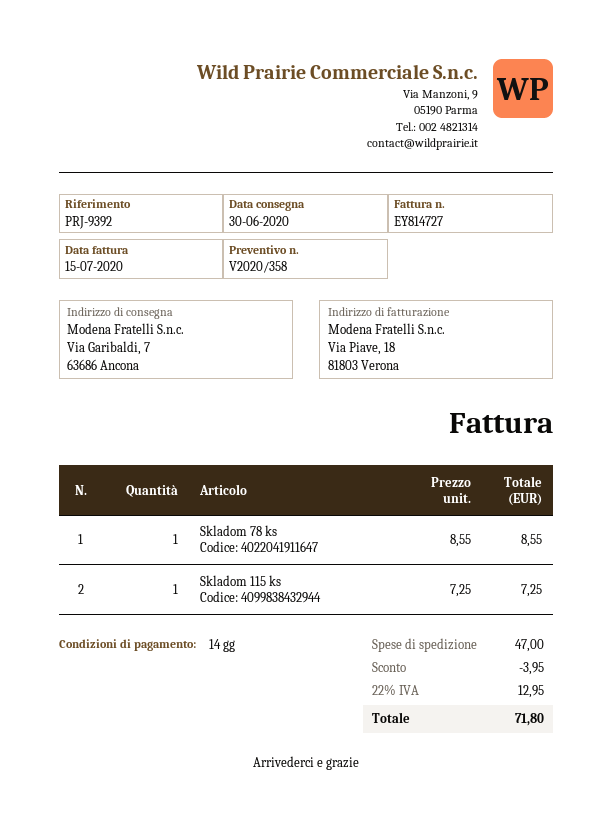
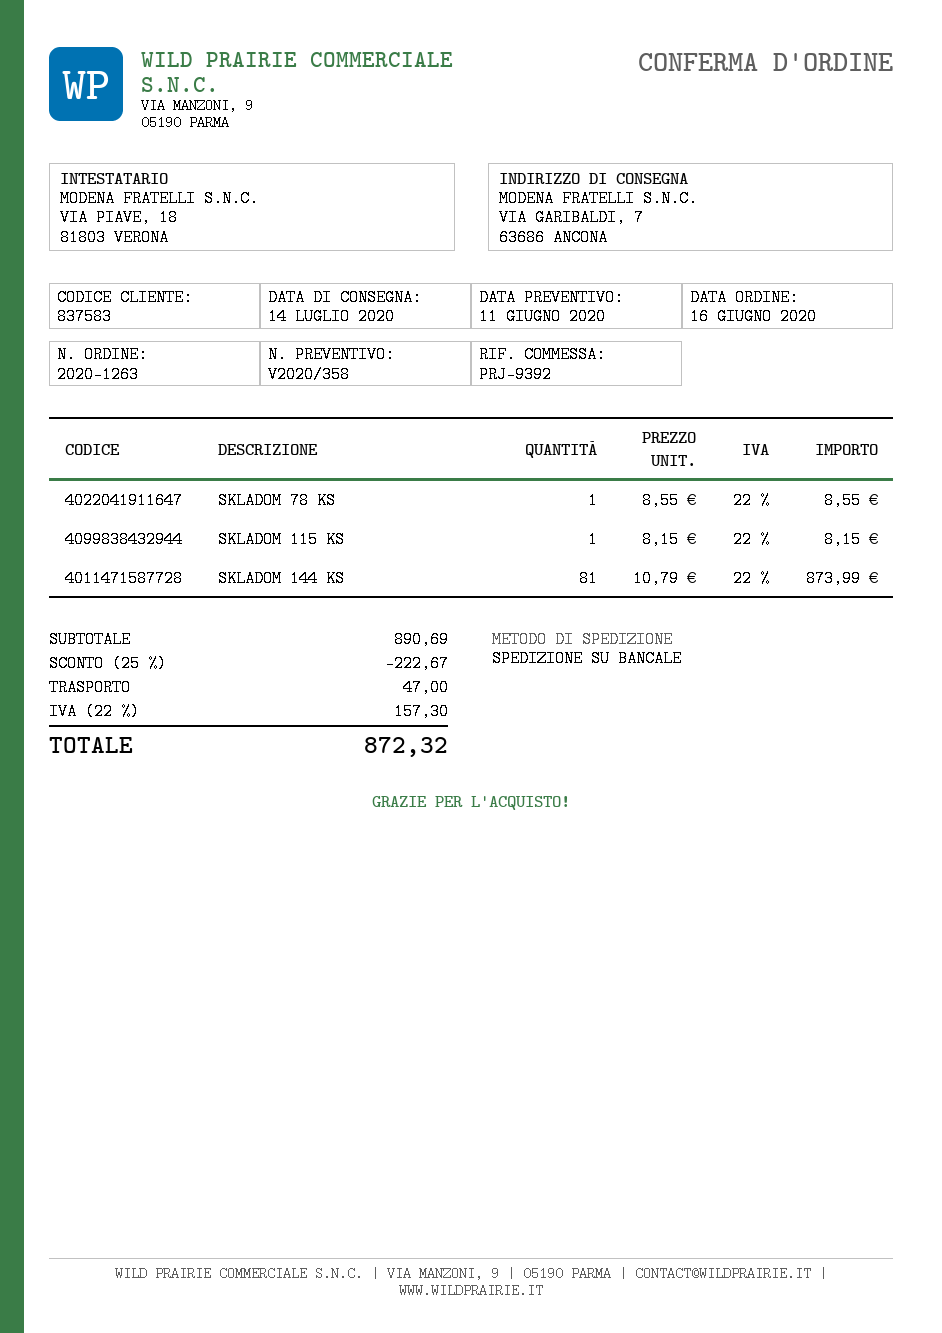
delivery date: 2020-06-30 -> 2020-07-14
Skladom 115 ks: 1 x 7.25 = 7.25 -> 1 x 8.15 = 8.15
SKLADOM 144 KS: none -> 81 x 10.79 = 873.99
discount: 3.95 -> 222.67
tax: 22% = 12.95 -> 22% = 157.30
total: 71.80 -> 872.32

